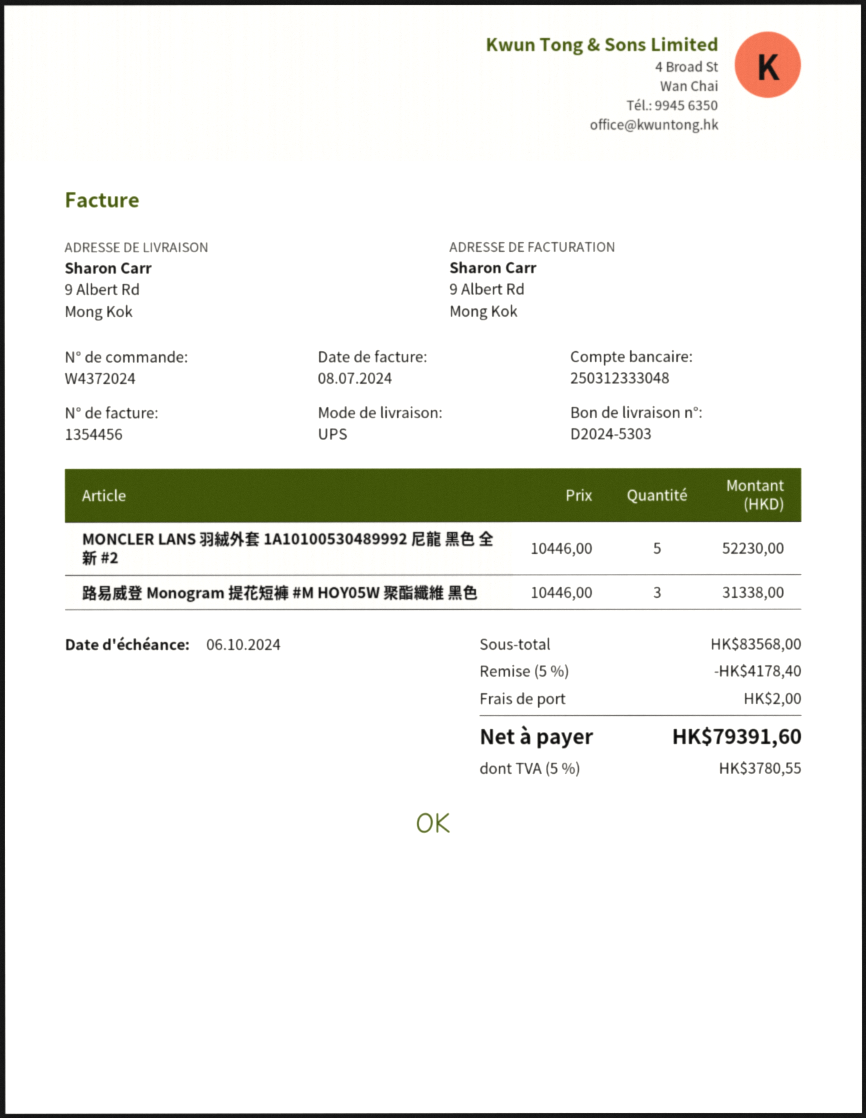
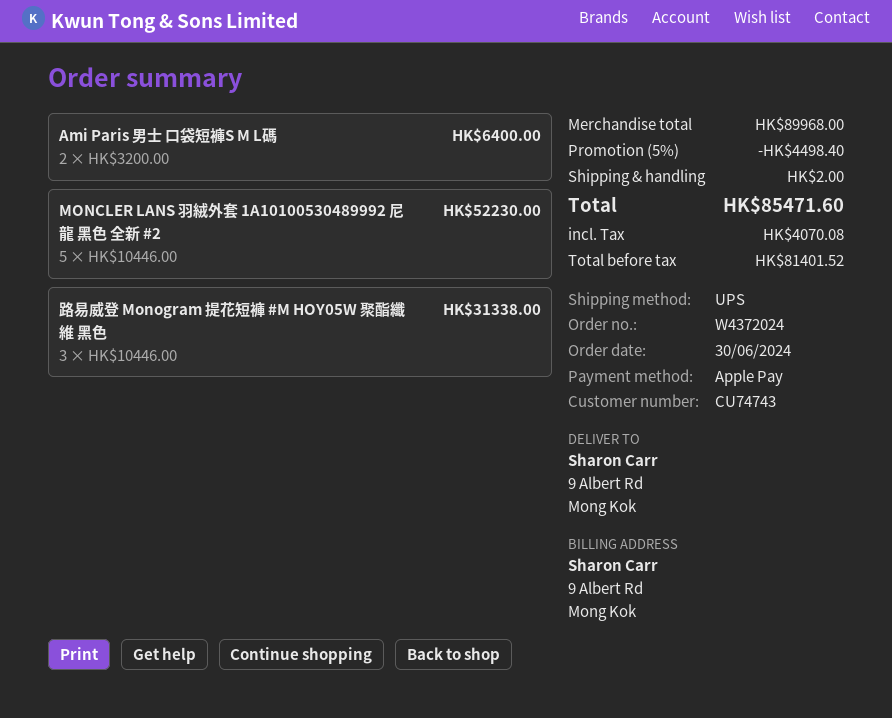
Ami Paris 男士 口袋短褲S M L碼: none -> 2 x 3200.00 = 6400.00
subtotal: 83568.00 -> 89968.00
discount: 5% = 4178.40 -> 5% = 4498.40
tax: 3780.55 -> 4070.08
total: 79391.60 -> 85471.60

